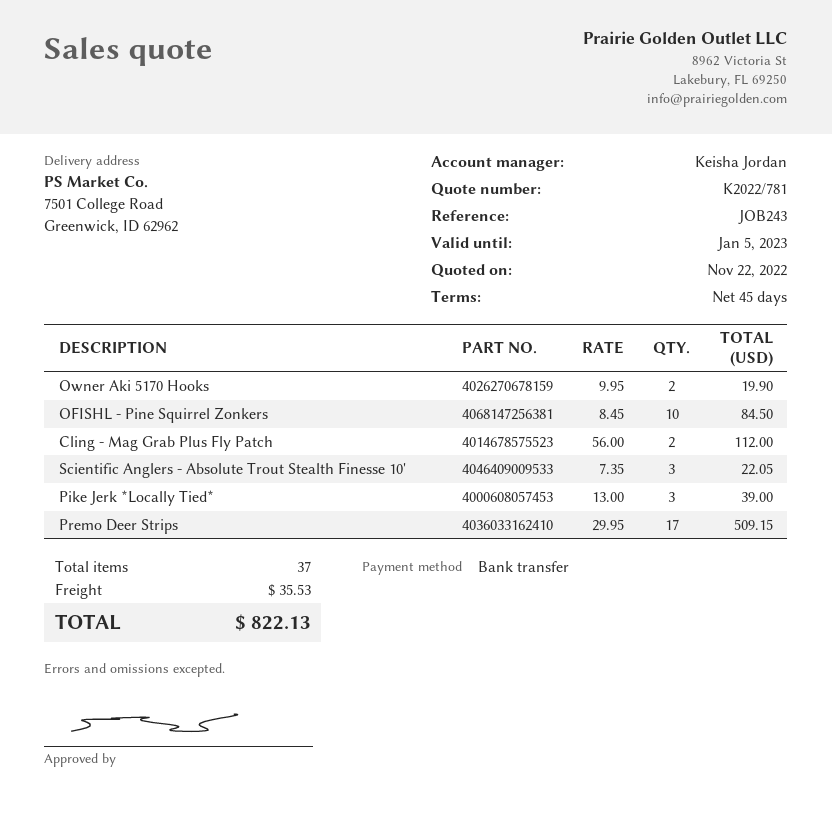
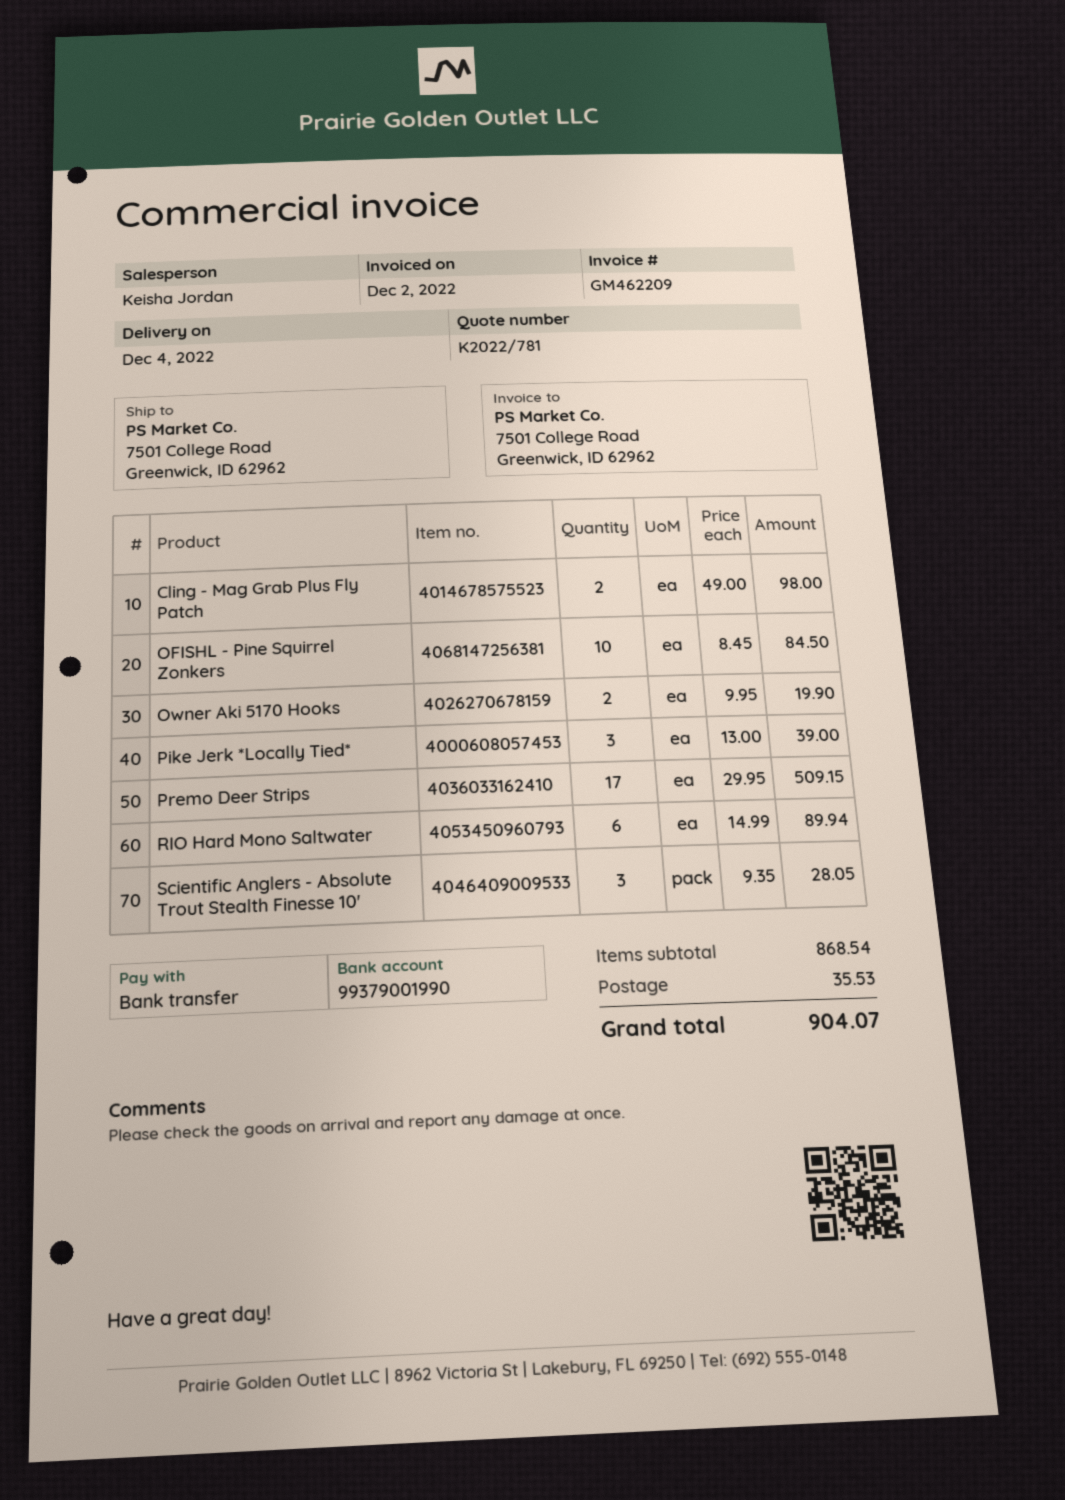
Cling - Mag Grab Plus Fly Patch: 2 x 56.00 = 112.00 -> 2 x 49.00 = 98.00
Scientific Anglers - Absolute Trout Stealth Finesse 10': 3 x 7.35 = 22.05 -> 3 x 9.35 = 28.05
RIO Hard Mono Saltwater: none -> 6 x 14.99 = 89.94
total: 822.13 -> 904.07

